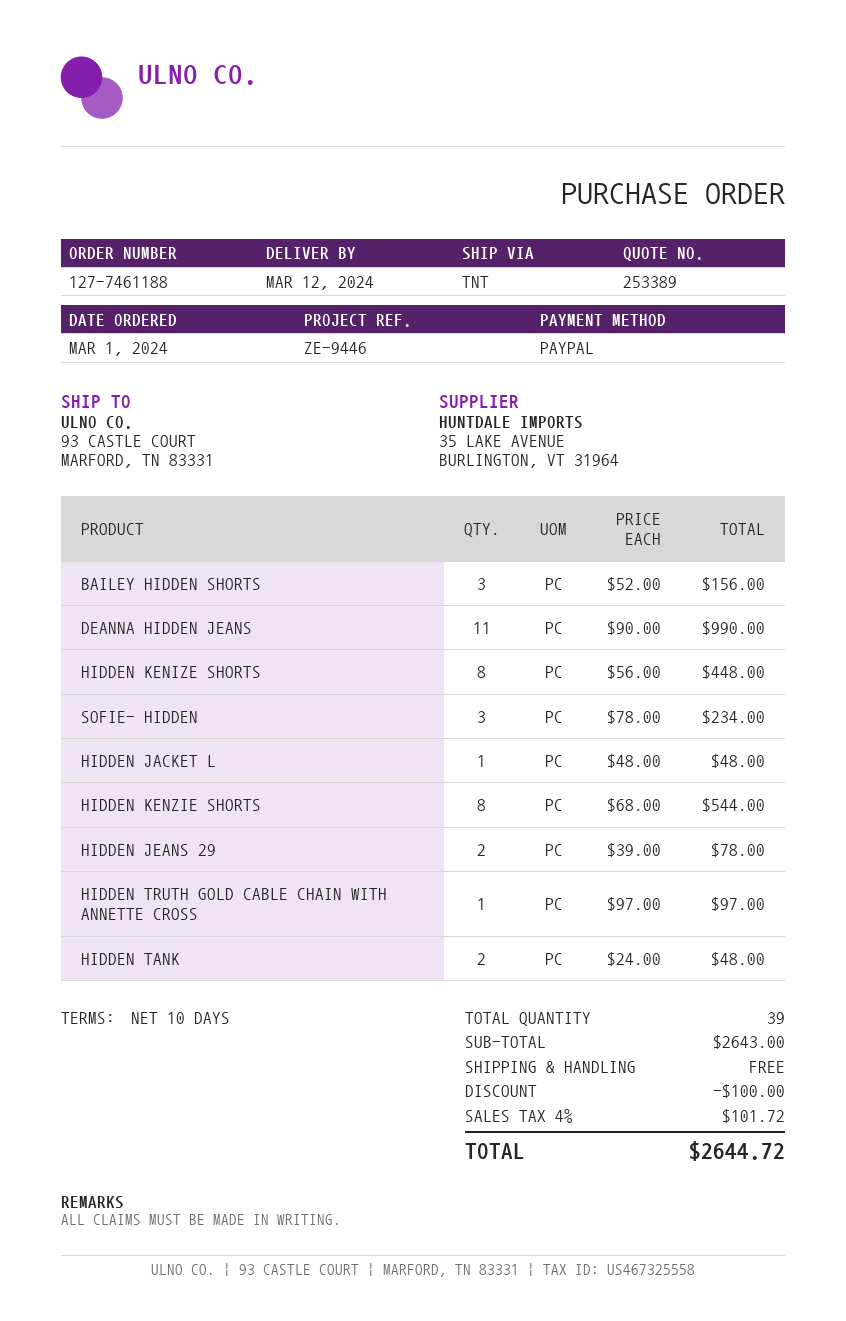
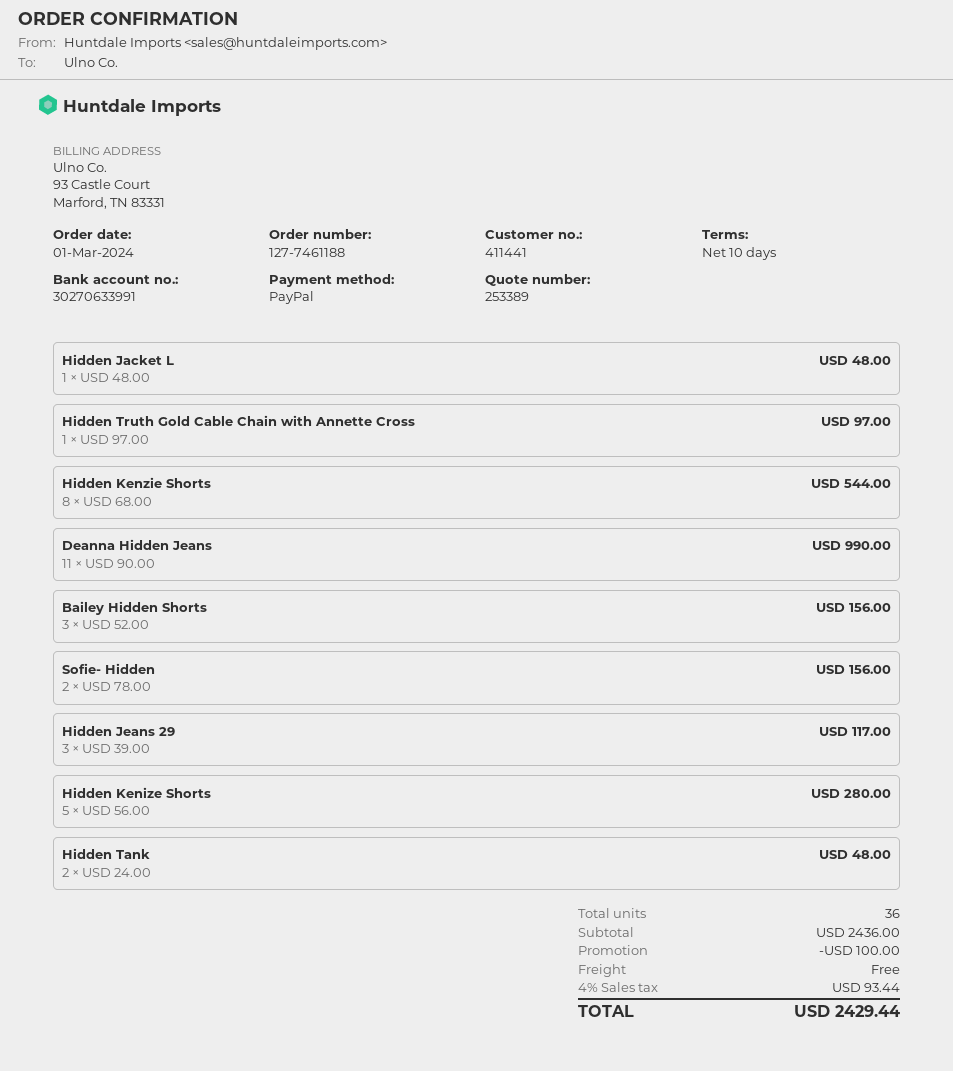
HIDDEN KENIZE SHORTS: 8 x 56.00 = 448.00 -> 5 x 56.00 = 280.00
SOFIE- HIDDEN: 3 x 78.00 = 234.00 -> 2 x 78.00 = 156.00
HIDDEN JEANS 29: 2 x 39.00 = 78.00 -> 3 x 39.00 = 117.00
total quantity: 39 -> 36
subtotal: 2643.00 -> 2436.00
tax: 4% = 101.72 -> 4% = 93.44
total: 2644.72 -> 2429.44

